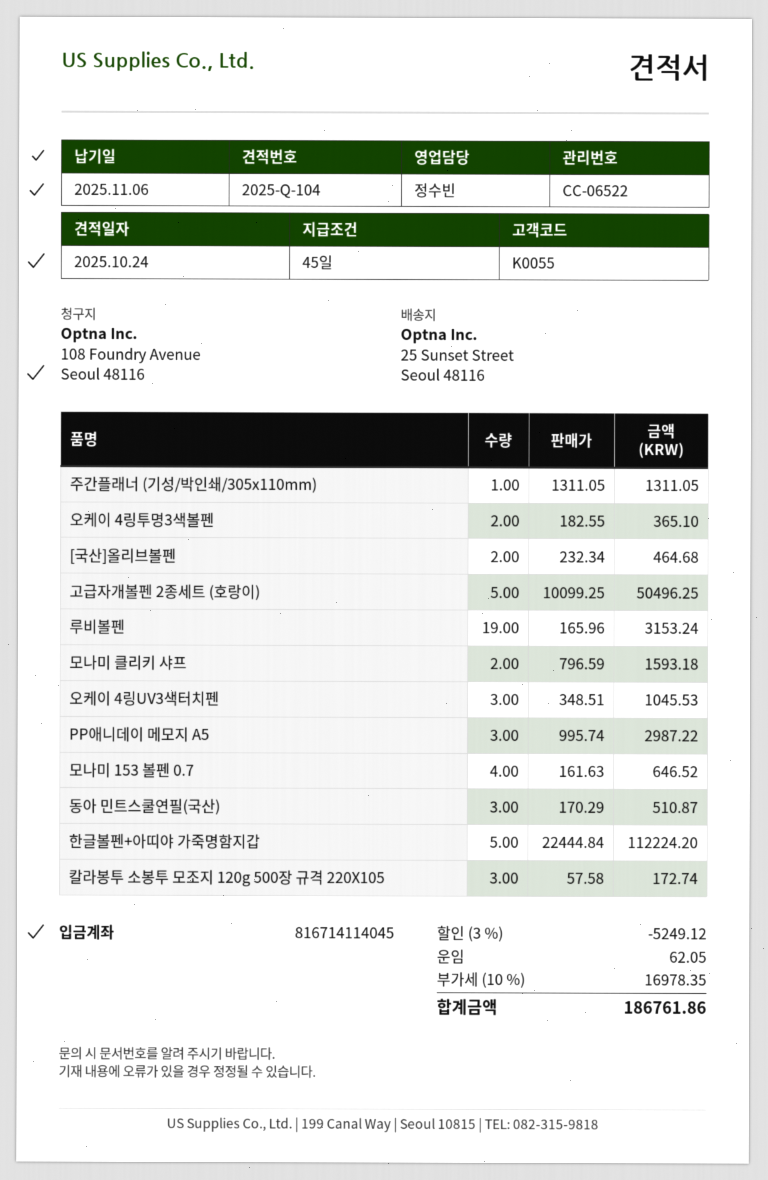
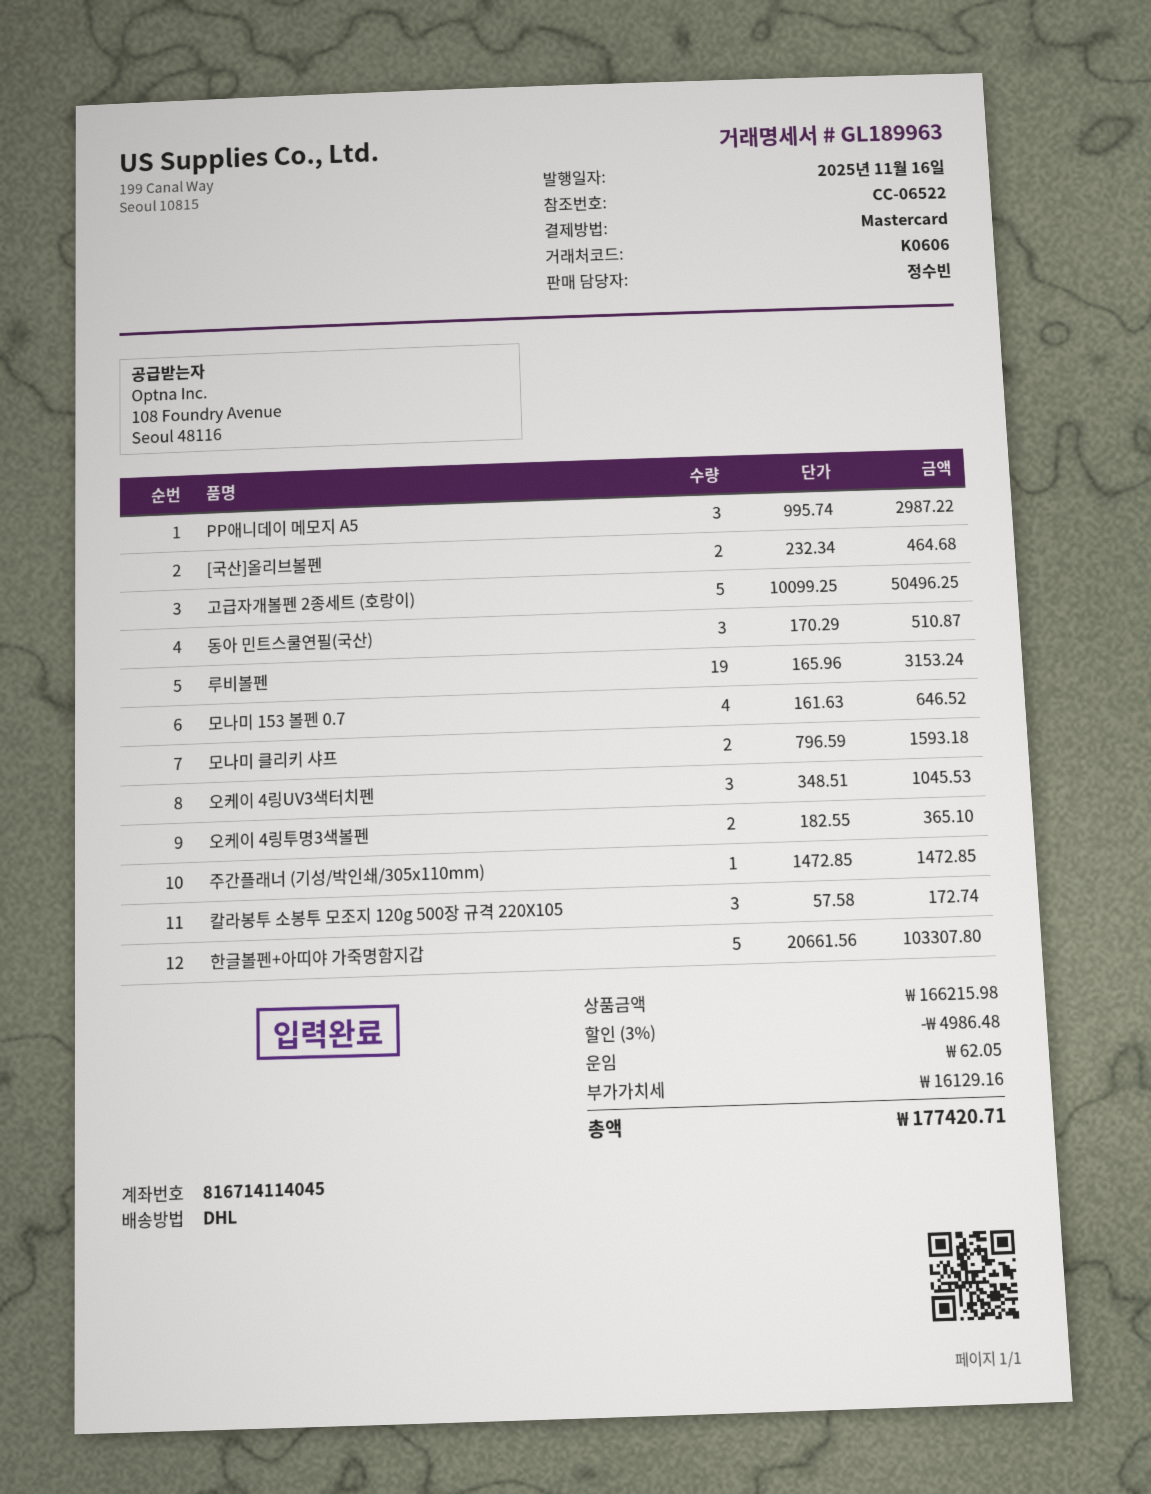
customer number: K0055 -> K0606
주간플래너 (기성/박인쇄/305x110mm): 1 x 1311.05 = 1311.05 -> 1 x 1472.85 = 1472.85
한글볼펜+아띠야 가죽명함지갑: 5 x 22444.84 = 112224.20 -> 5 x 20661.56 = 103307.80
discount: 3% = 5249.12 -> 3% = 4986.48
tax: 16978.35 -> 16129.16
total: 186761.86 -> 177420.71

